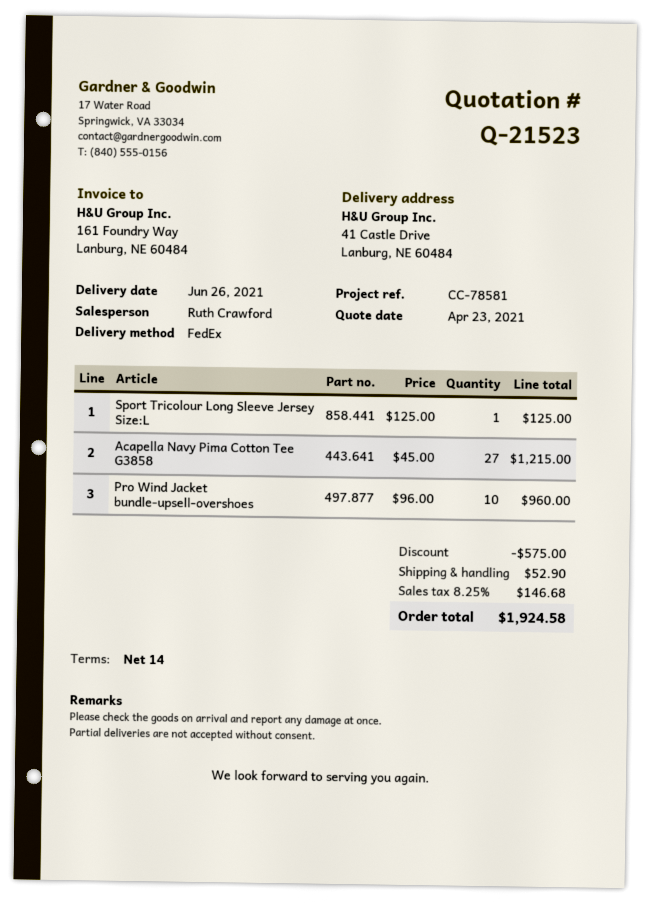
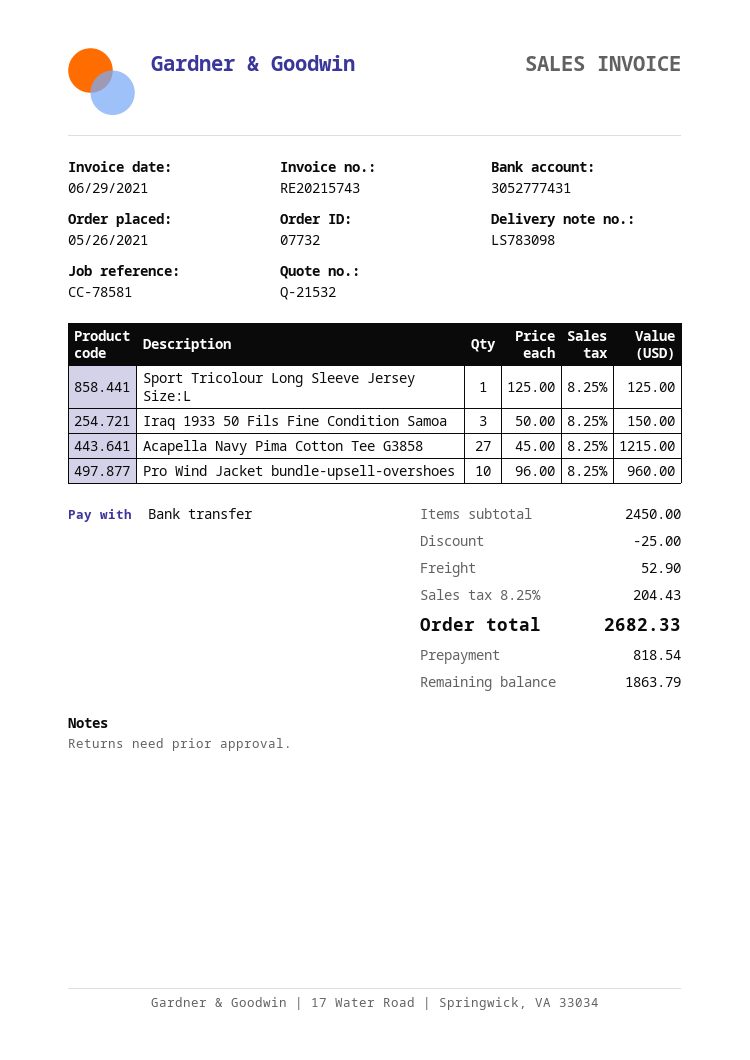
quote number: Q-21523 -> Q-21532
Iraq 1933 50 Fils Fine Condition Samoa: none -> 3 x 50.00 = 150.00
discount: 575.00 -> 25.00
tax: 8.25% = 146.68 -> 8.25% = 204.43
total: 1924.58 -> 2682.33

